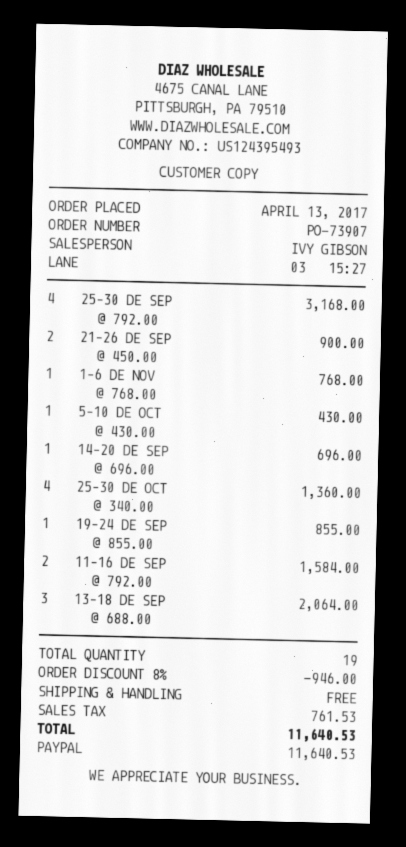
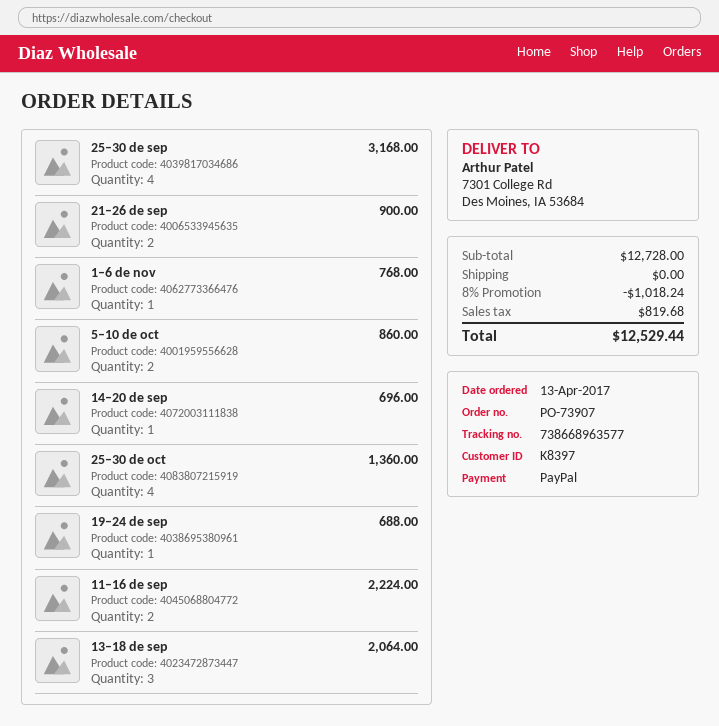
5–10 DE OCT: 1 for 430.00 -> 2 for 860.00
19–24 DE SEP: 1 for 855.00 -> 1 for 688.00
11–16 DE SEP: 2 for 1584.00 -> 2 for 2224.00
discount: 8% = 946.00 -> 8% = 1018.24
tax: 761.53 -> 819.68
total: 11640.53 -> 12529.44

